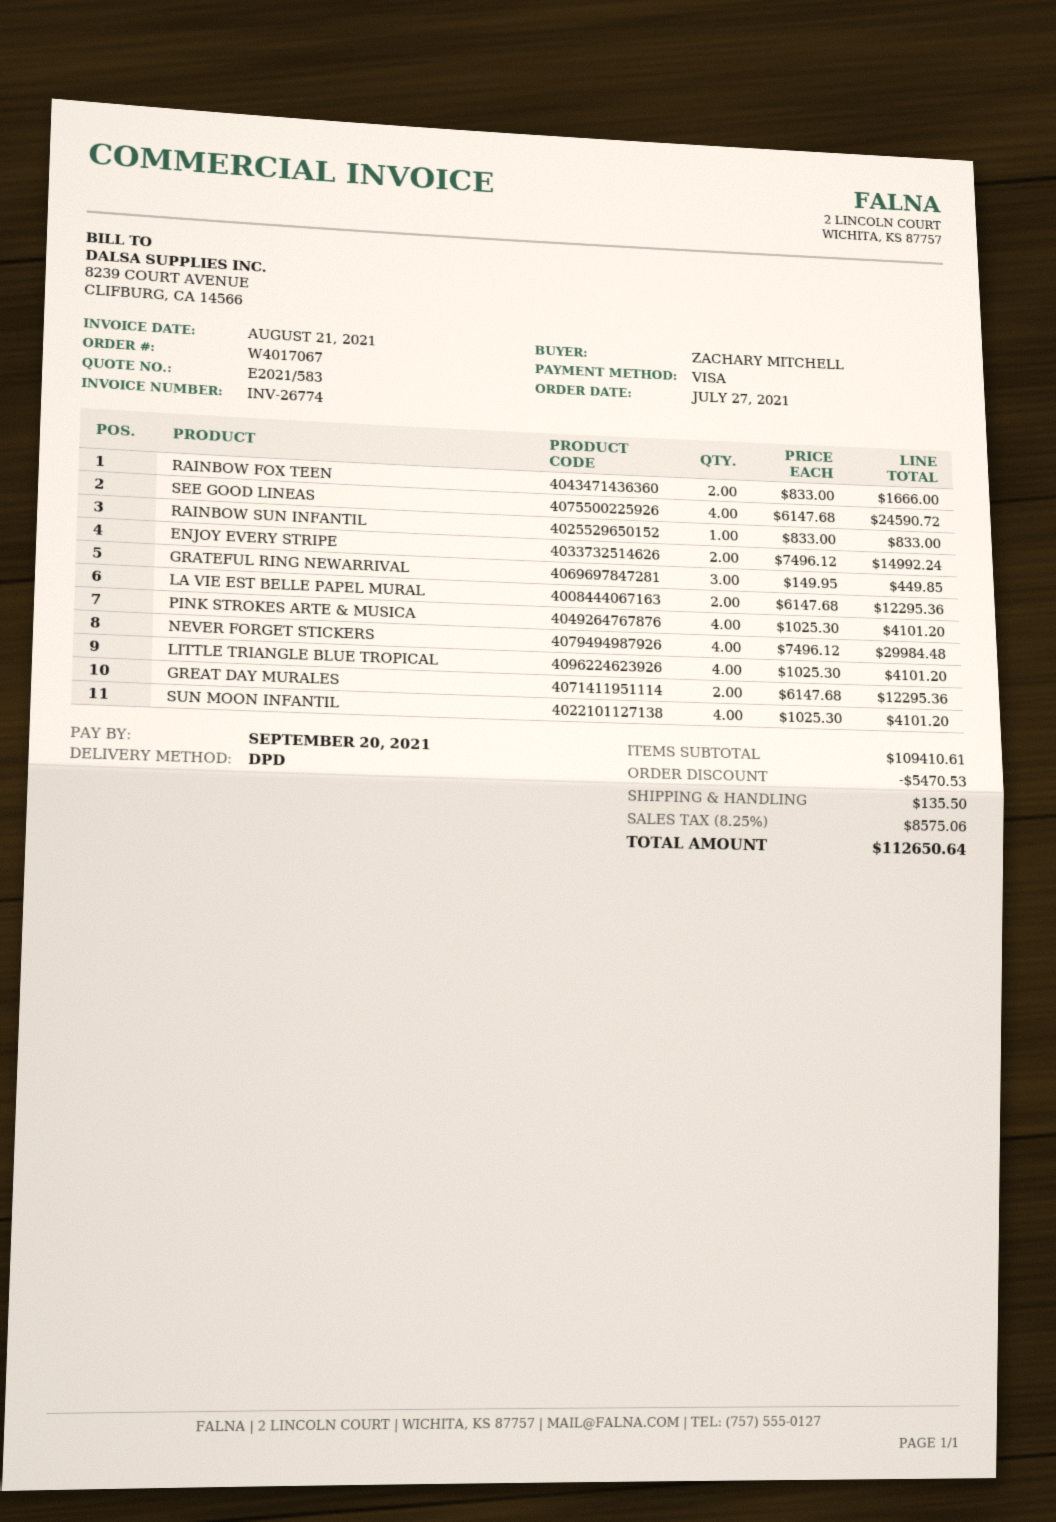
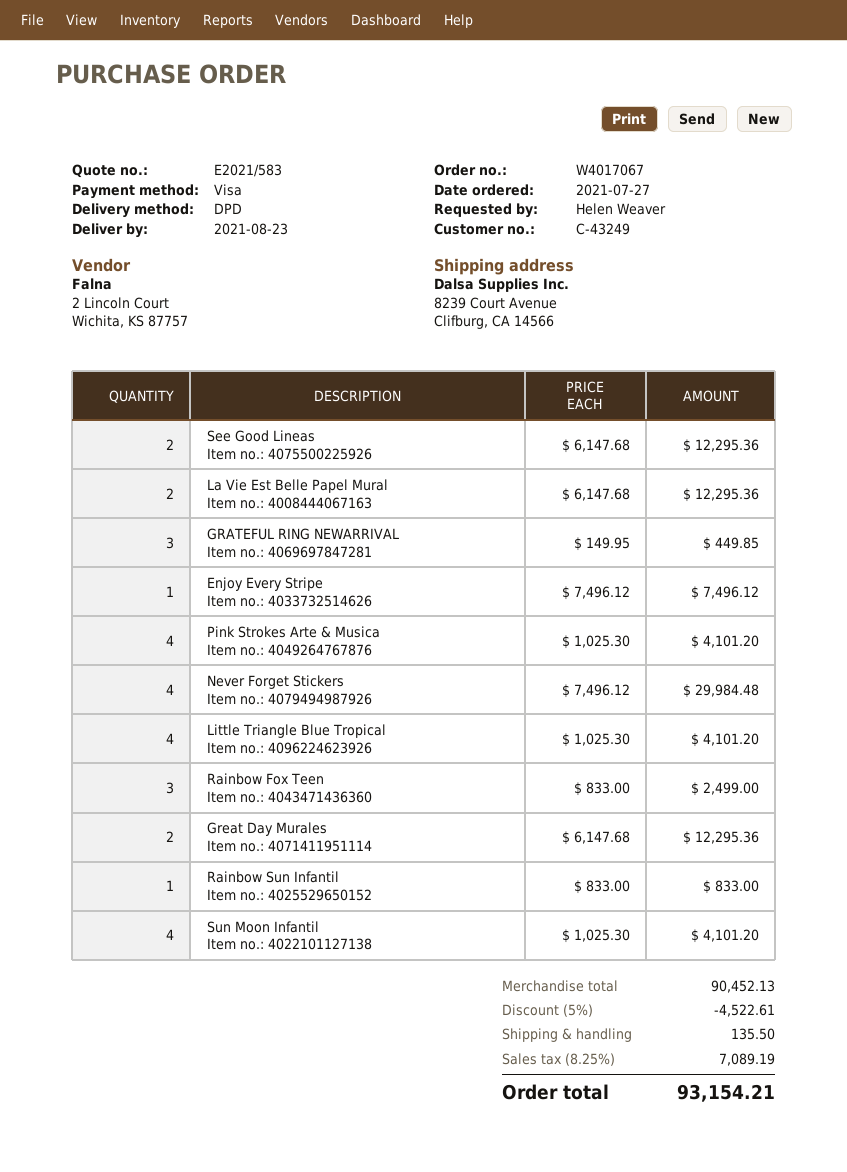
ordered by: ZACHARY MITCHELL -> Helen Weaver
RAINBOW FOX TEEN: 2 x 833.00 = 1666.00 -> 3 x 833.00 = 2499.00
SEE GOOD LINEAS: 4 x 6147.68 = 24590.72 -> 2 x 6147.68 = 12295.36
ENJOY EVERY STRIPE: 2 x 7496.12 = 14992.24 -> 1 x 7496.12 = 7496.12
subtotal: 109410.61 -> 90452.13
discount: 5470.53 -> 4522.61
tax: 8.25% = 8575.06 -> 8.25% = 7089.19
total: 112650.64 -> 93154.21

